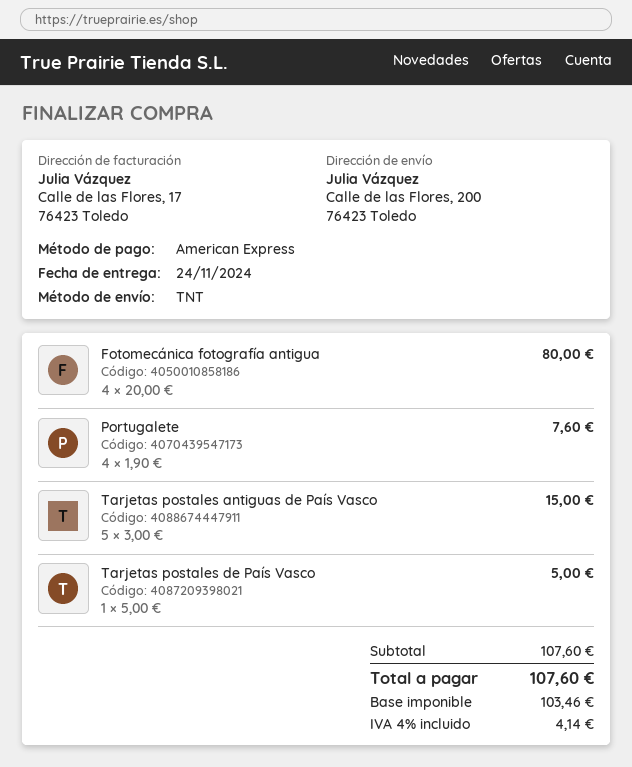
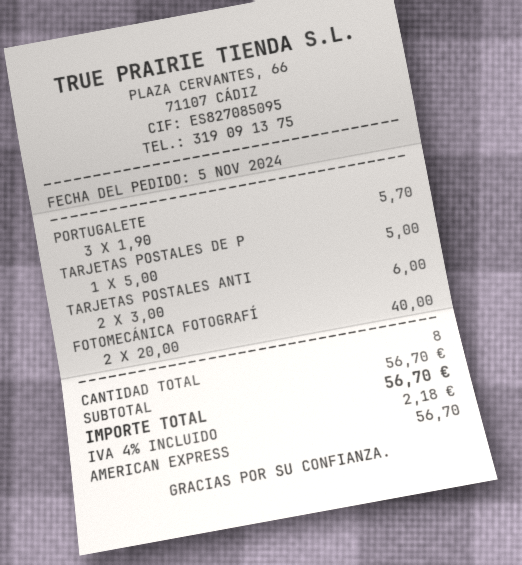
Fotomecánica fotografía antigua: 4 x 20.00 = 80.00 -> 2 x 20.00 = 40.00
Portugalete: 4 x 1.90 = 7.60 -> 3 x 1.90 = 5.70
Tarjetas postales antiguas de País Vasco: 5 x 3.00 = 15.00 -> 2 x 3.00 = 6.00
subtotal: 107.60 -> 56.70
tax: 4% = 4.14 -> 4% = 2.18
total: 107.60 -> 56.70

